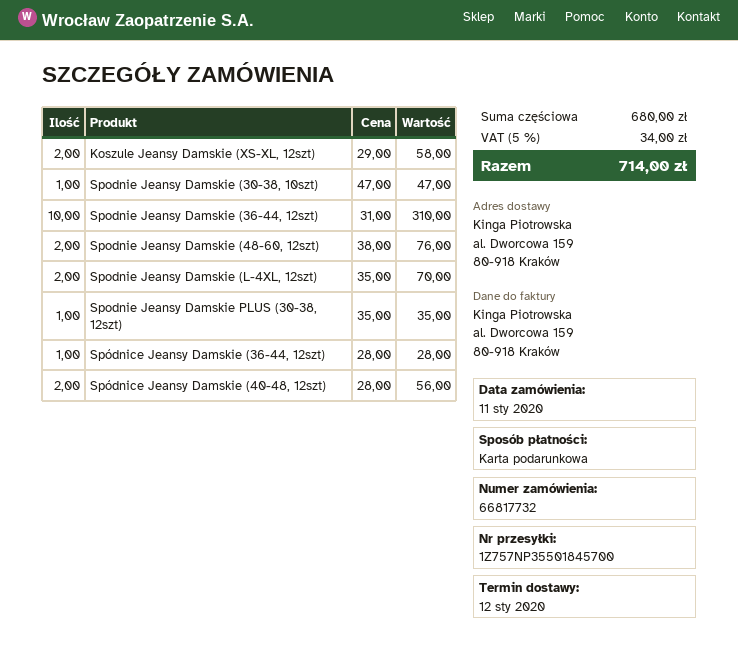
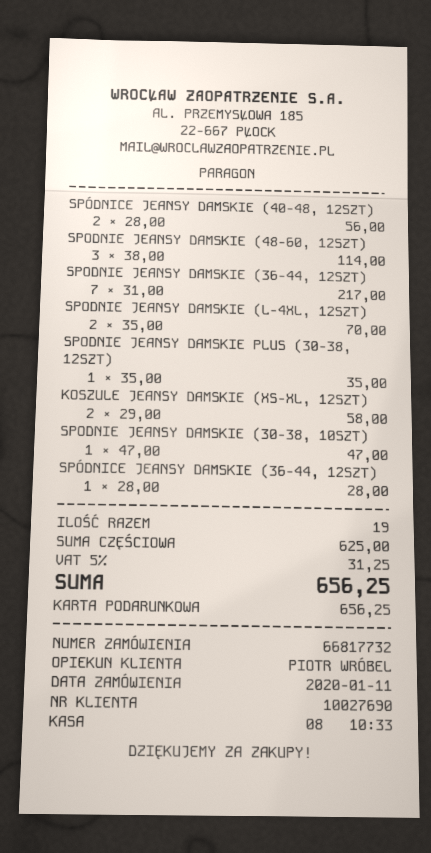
Spodnie Jeansy Damskie (36-44, 12szt): 10 x 31.00 = 310.00 -> 7 x 31.00 = 217.00
Spodnie Jeansy Damskie (48-60, 12szt): 2 x 38.00 = 76.00 -> 3 x 38.00 = 114.00
subtotal: 680.00 -> 625.00
tax: 5% = 34.00 -> 5% = 31.25
total: 714.00 -> 656.25

